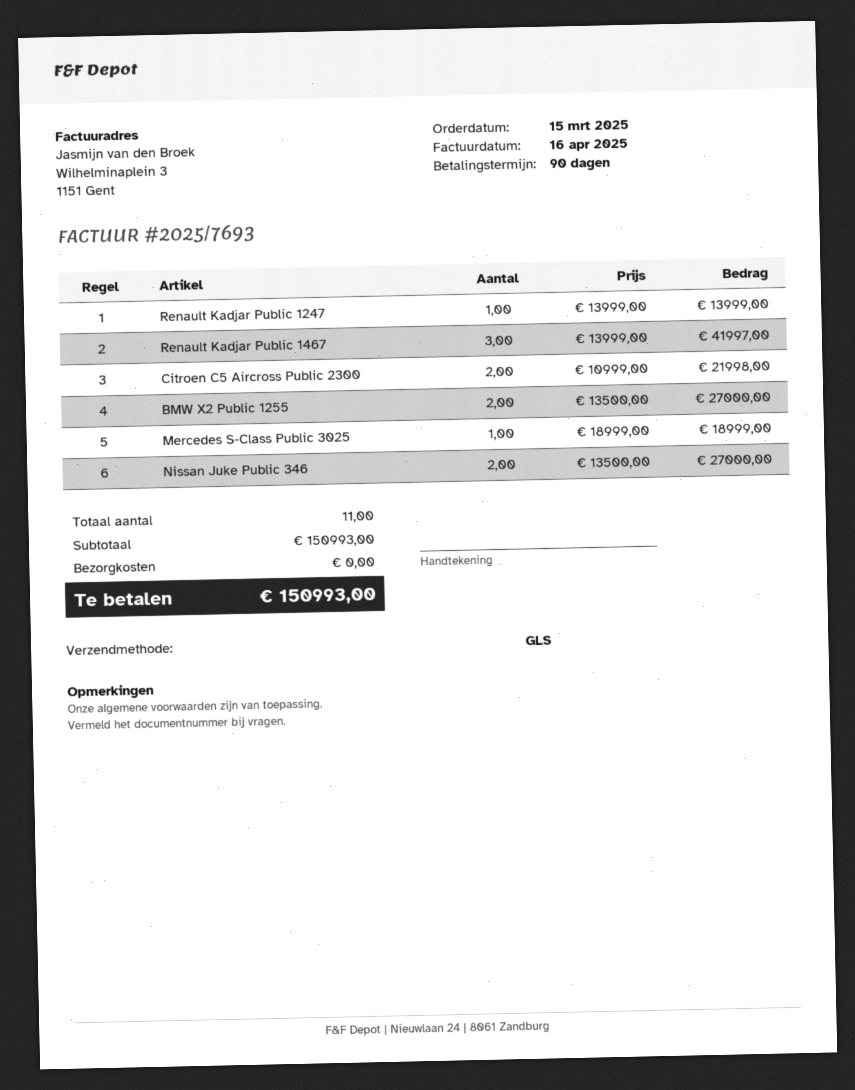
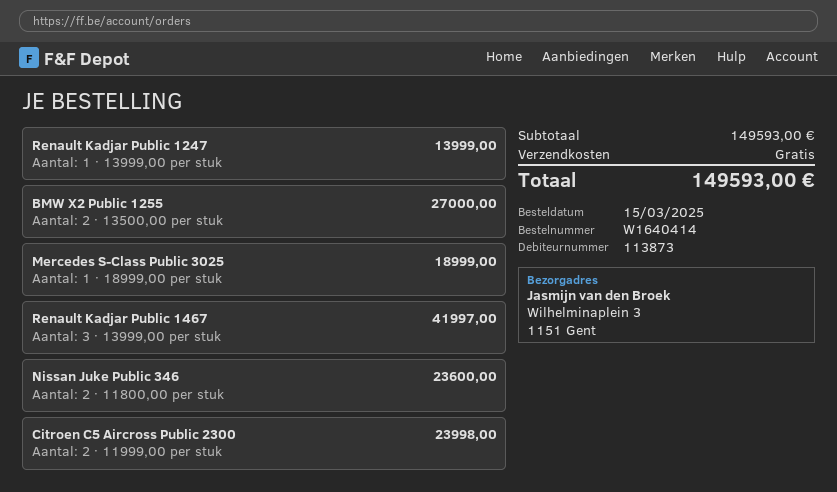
Citroen C5 Aircross Public 2300: 2 x 10999.00 = 21998.00 -> 2 x 11999.00 = 23998.00
Nissan Juke Public 346: 2 x 13500.00 = 27000.00 -> 2 x 11800.00 = 23600.00
subtotal: 150993.00 -> 149593.00
total: 150993.00 -> 149593.00

